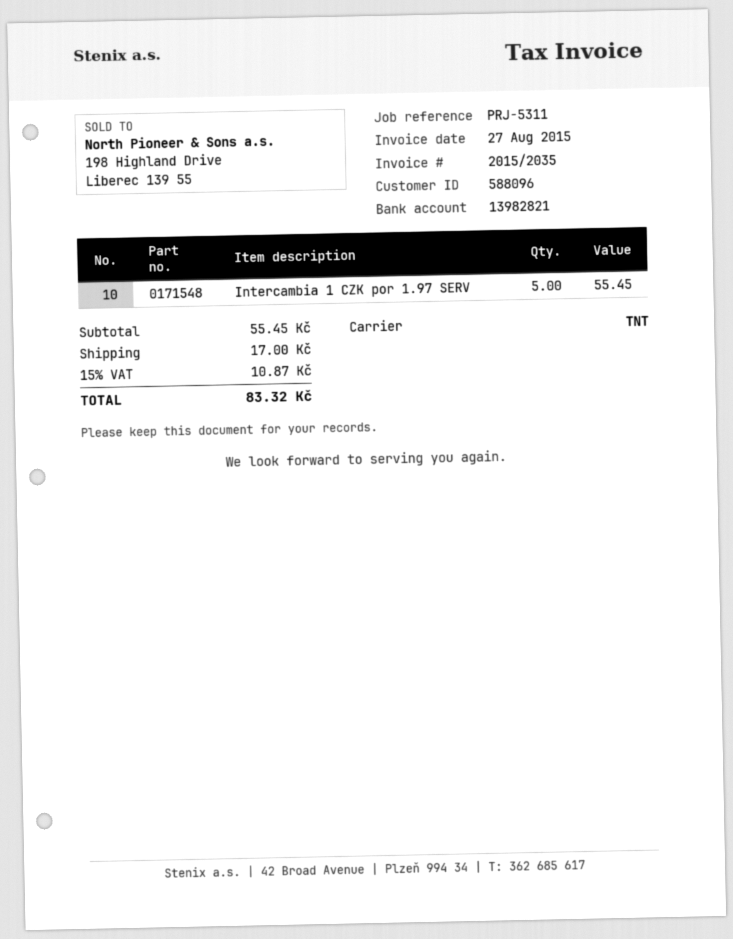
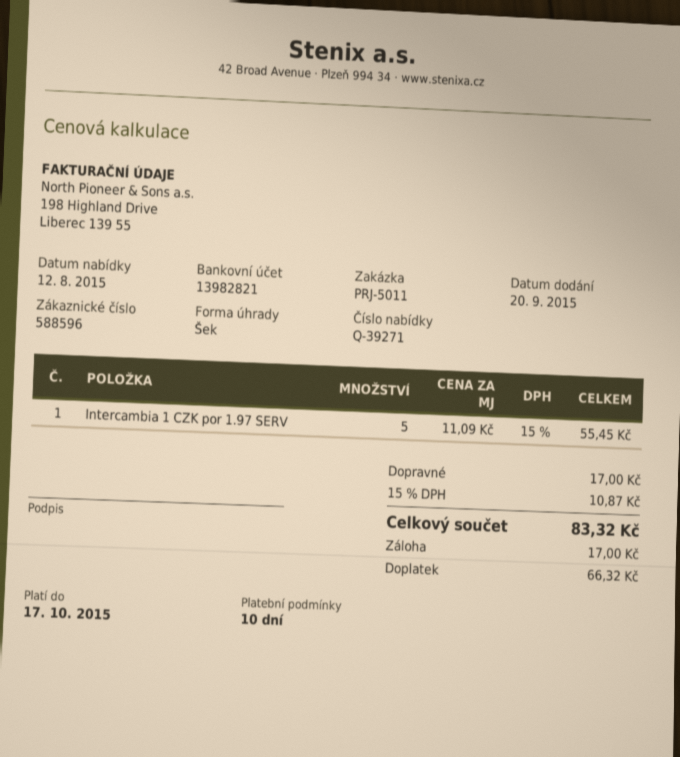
customer number: 588096 -> 588596
reference: PRJ-5311 -> PRJ-5011

